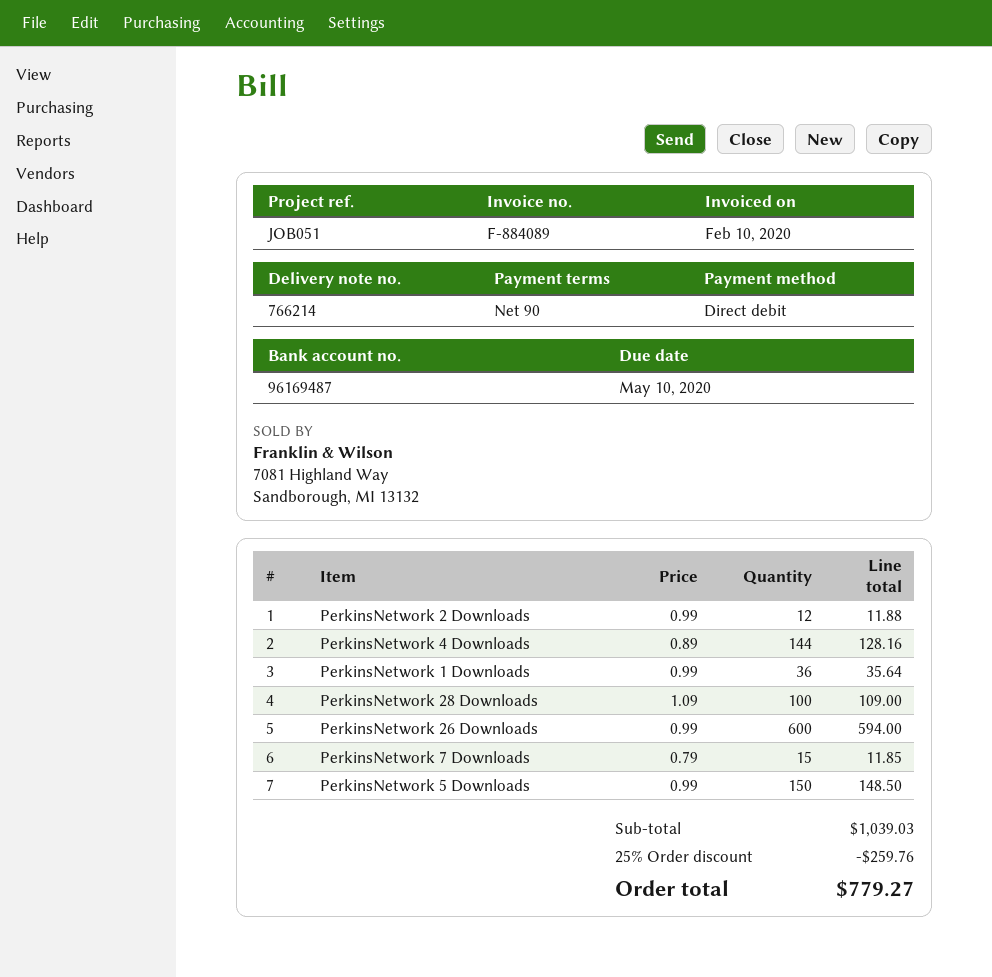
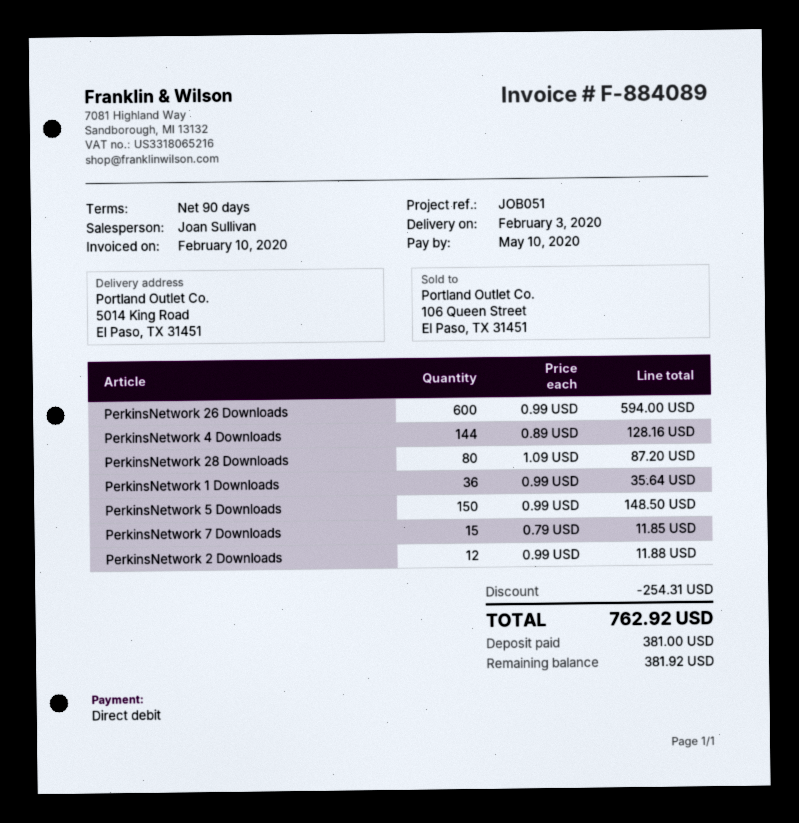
PerkinsNetwork 28 Downloads: 100 x 1.09 = 109.00 -> 80 x 1.09 = 87.20
discount: 259.76 -> 254.31
total: 779.27 -> 762.92

